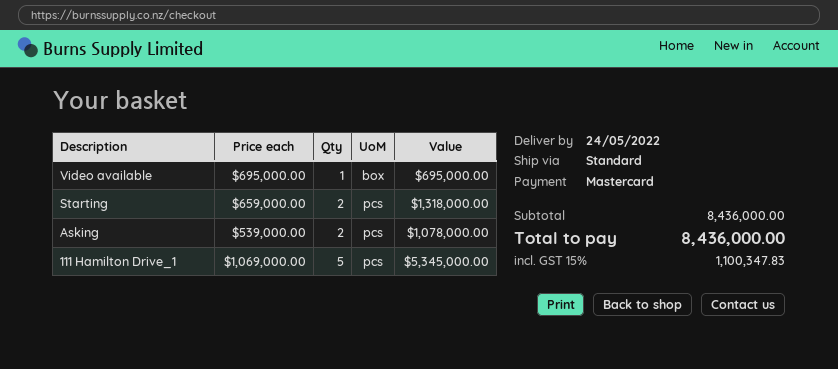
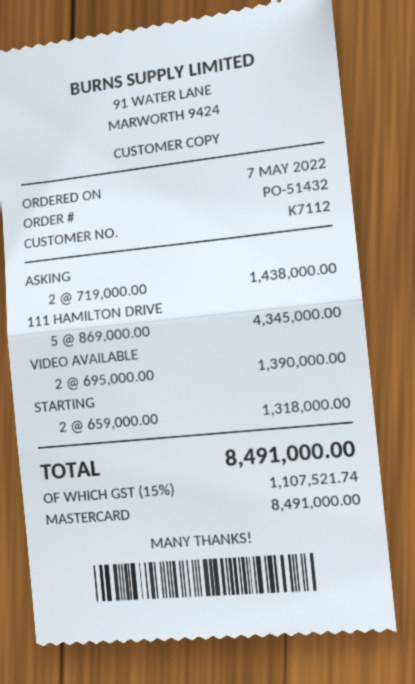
Video available: 1 x 695000.00 = 695000.00 -> 2 x 695000.00 = 1390000.00
Asking: 2 x 539000.00 = 1078000.00 -> 2 x 719000.00 = 1438000.00
111 Hamilton Drive_1: 5 x 1069000.00 = 5345000.00 -> 5 x 869000.00 = 4345000.00
tax: 15% = 1100347.83 -> 15% = 1107521.74
total: 8436000.00 -> 8491000.00

